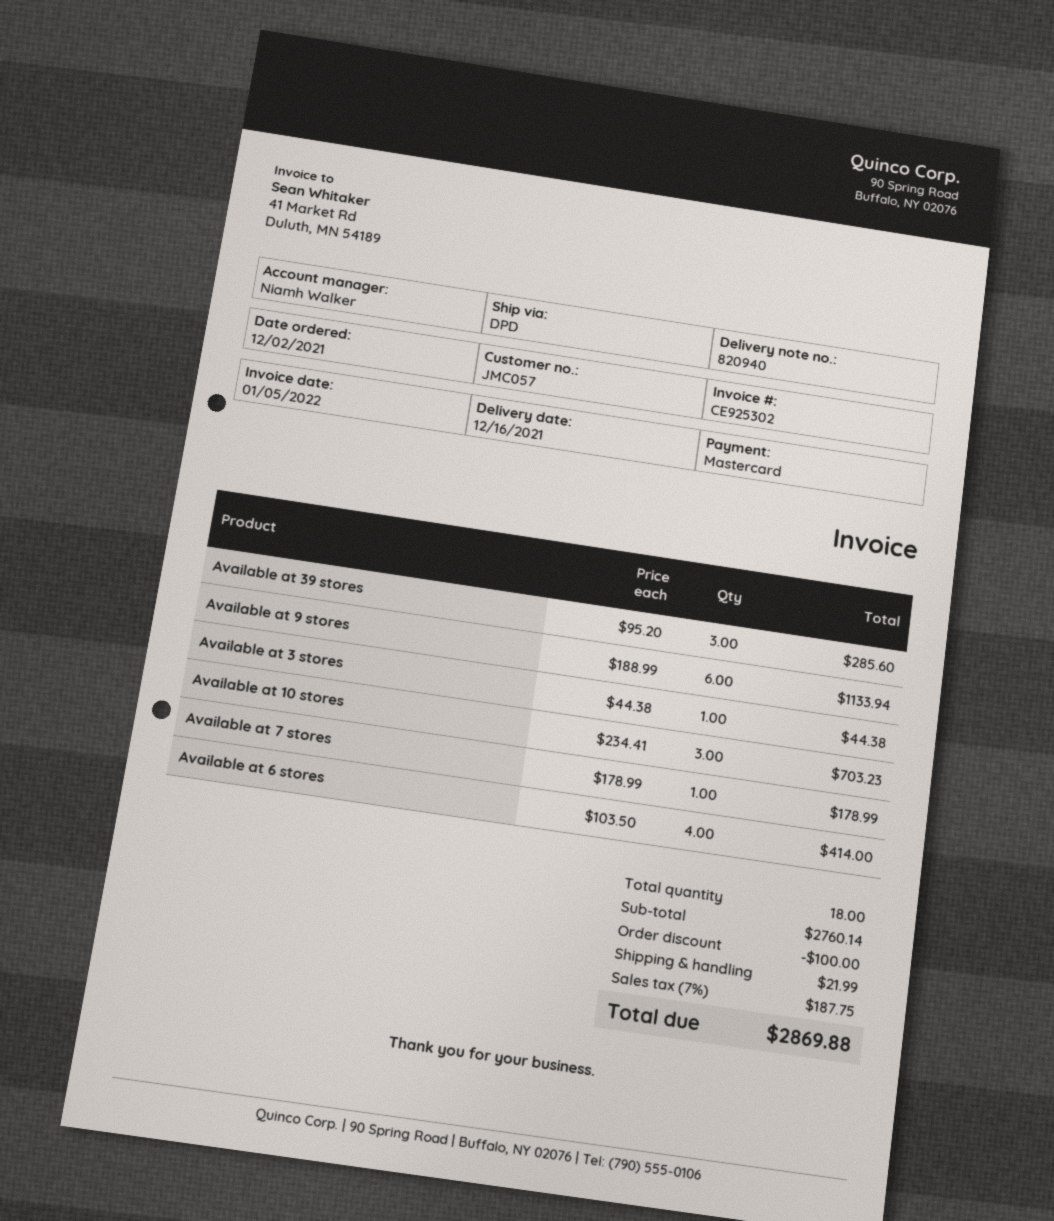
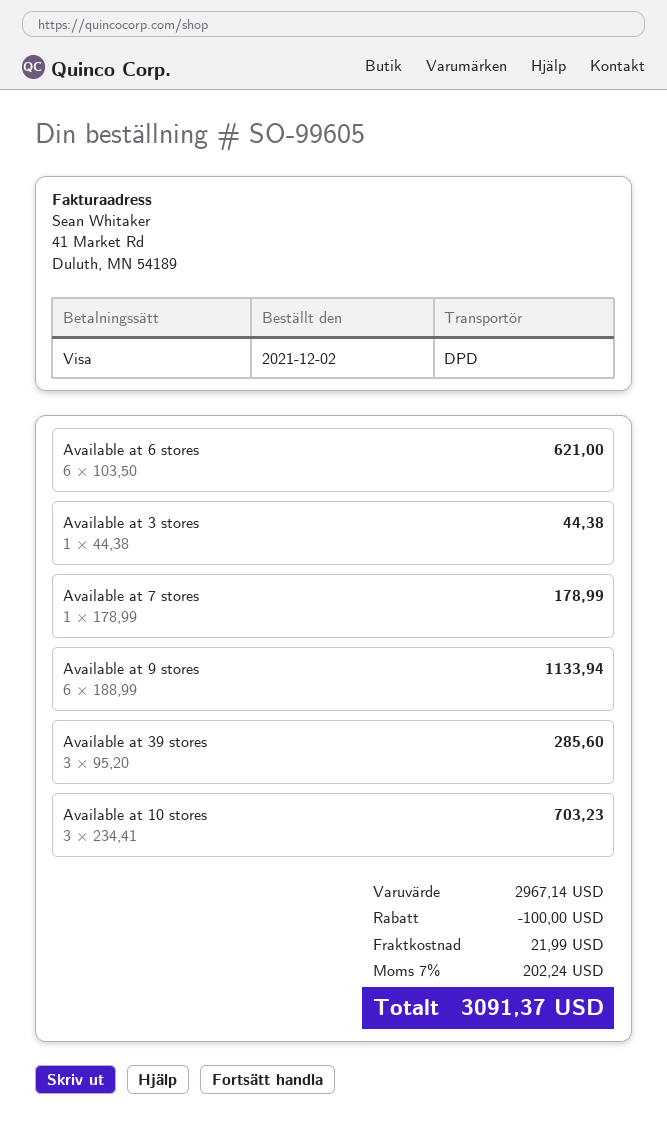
payment method: Mastercard -> Visa
Available at 6 stores: 4 x 103.50 = 414.00 -> 6 x 103.50 = 621.00
subtotal: 2760.14 -> 2967.14
tax: 7% = 187.75 -> 7% = 202.24
total: 2869.88 -> 3091.37

